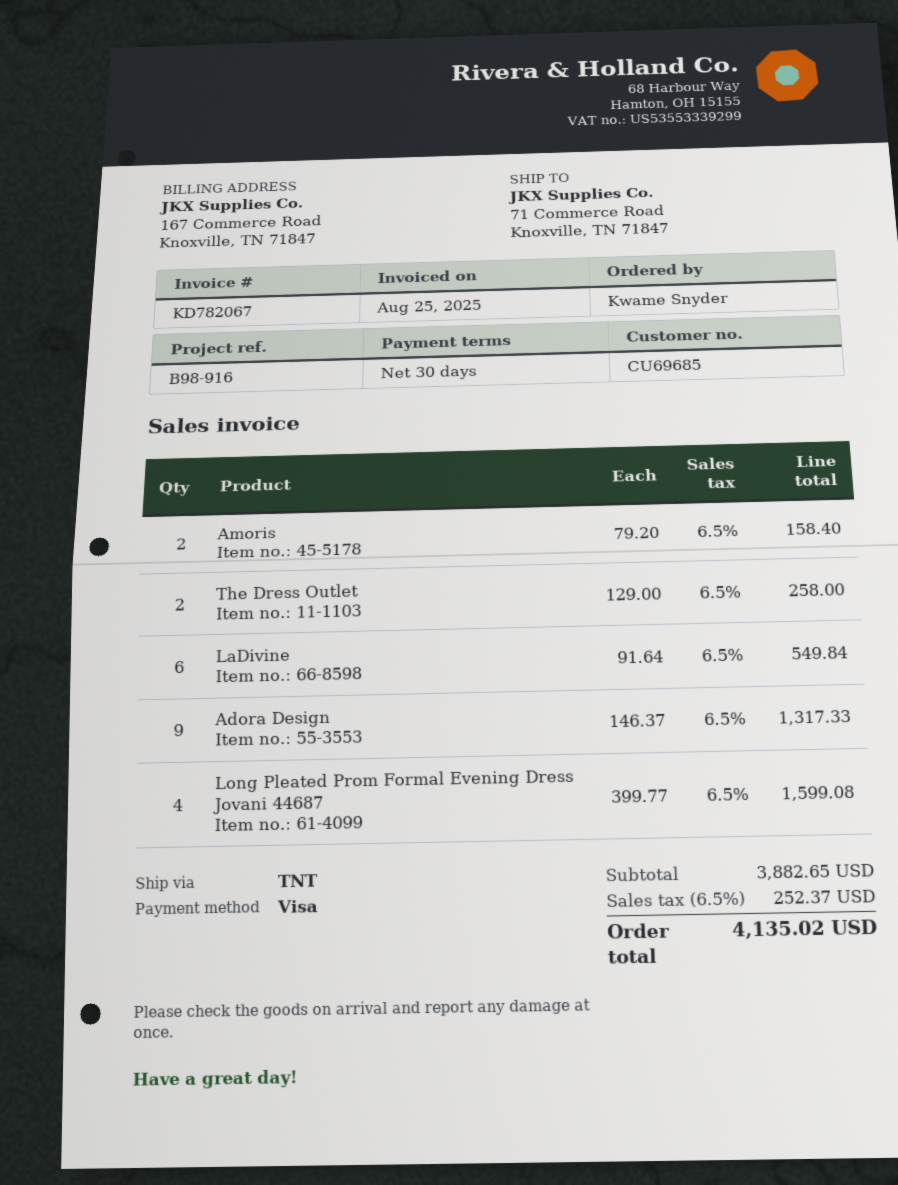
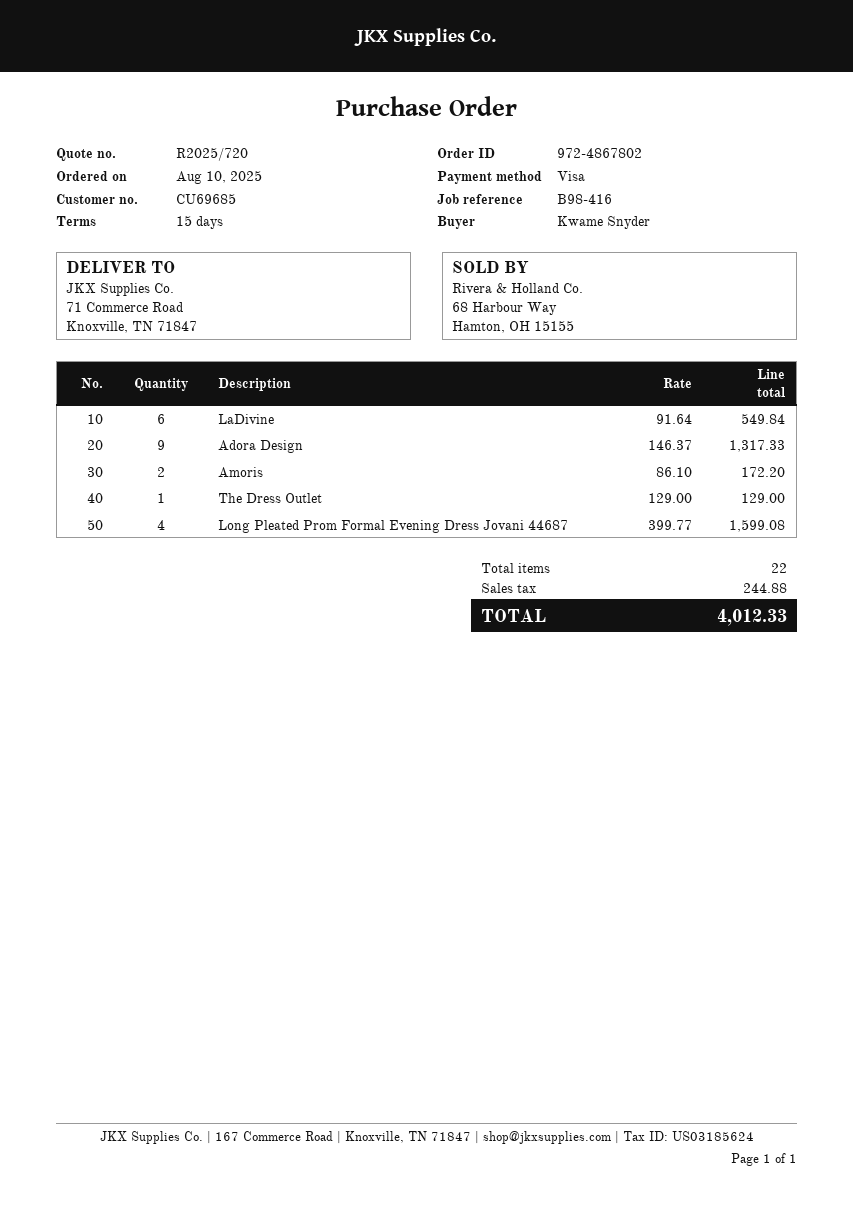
payment terms: 30 days -> 15 days
reference: B98-916 -> B98-416
Amoris: 2 x 79.20 = 158.40 -> 2 x 86.10 = 172.20
The Dress Outlet: 2 x 129.00 = 258.00 -> 1 x 129.00 = 129.00
tax: 252.37 -> 244.88
total: 4135.02 -> 4012.33

